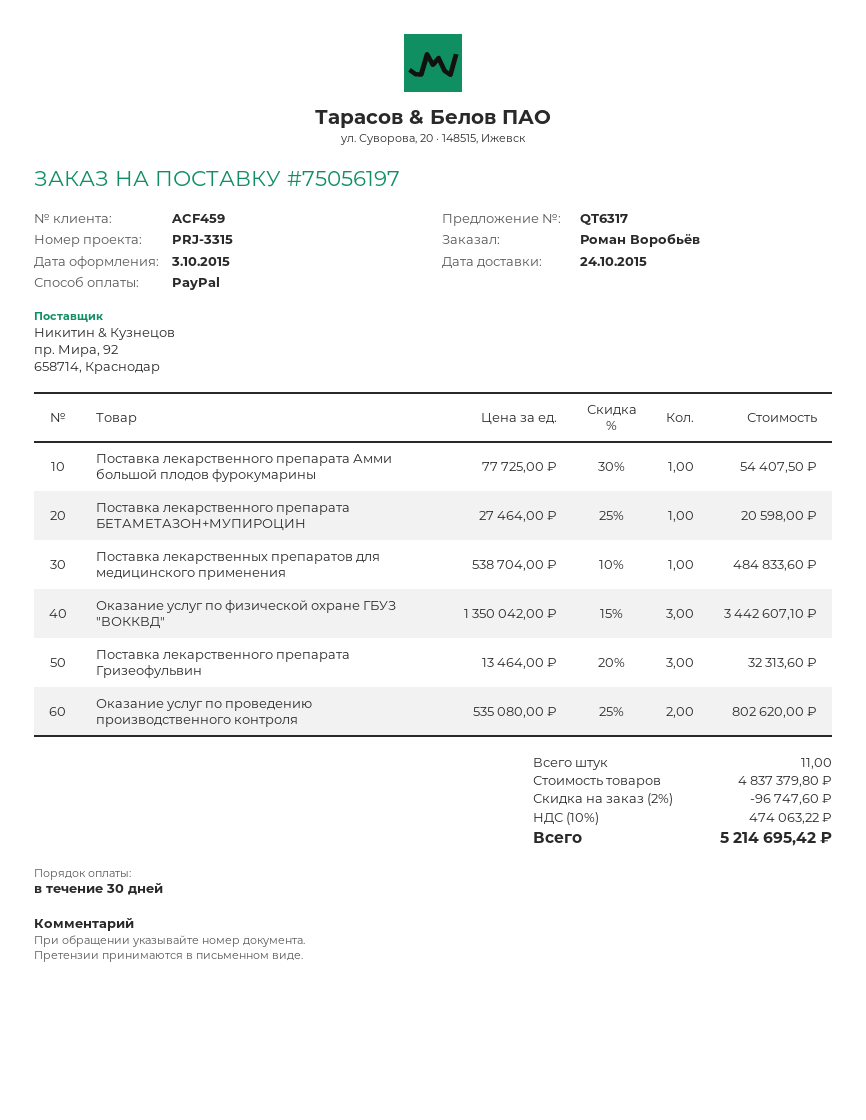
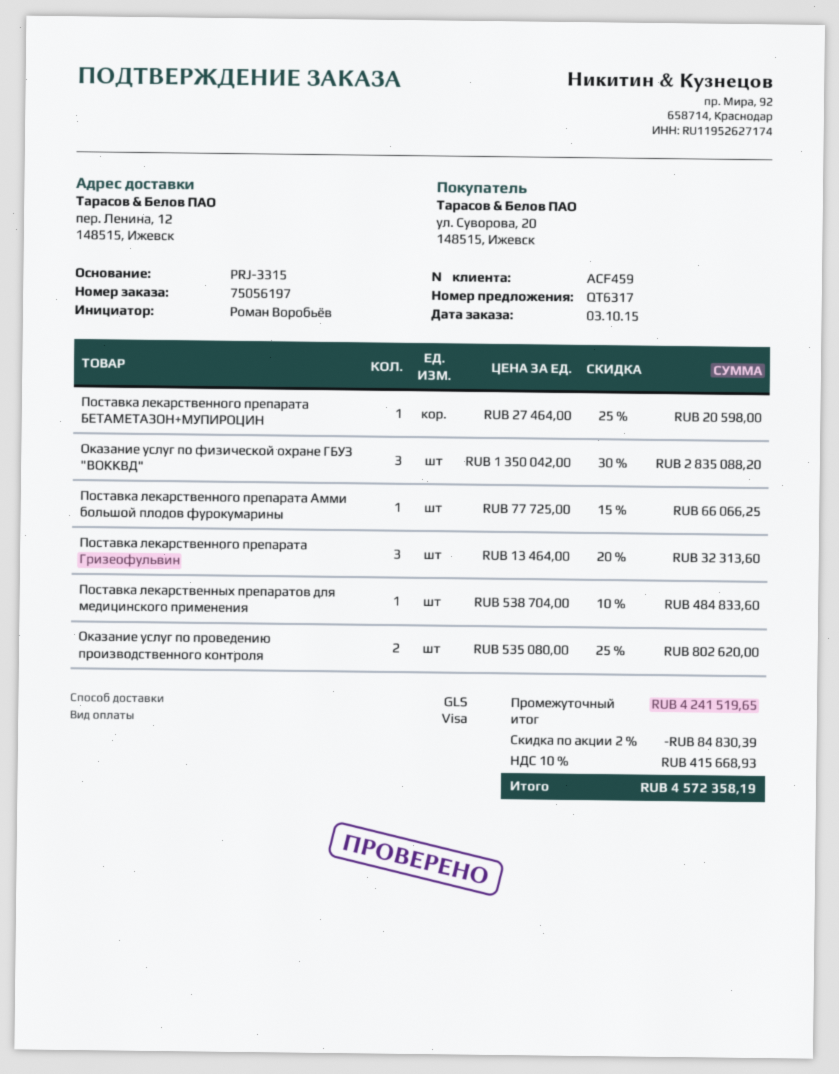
payment method: PayPal -> Visa
Поставка лекарственного препарата Амми большой плодов фурокумарины: 1 x 77725.00 - 30% = 54407.50 -> 1 x 77725.00 - 15% = 66066.25
Оказание услуг по физической охране ГБУЗ "ВОККВД": 3 x 1350042.00 - 15% = 3442607.10 -> 3 x 1350042.00 - 30% = 2835088.20
subtotal: 4837379.80 -> 4241519.65
discount: 2% = 96747.60 -> 2% = 84830.39
tax: 10% = 474063.22 -> 10% = 415668.93
total: 5214695.42 -> 4572358.19

